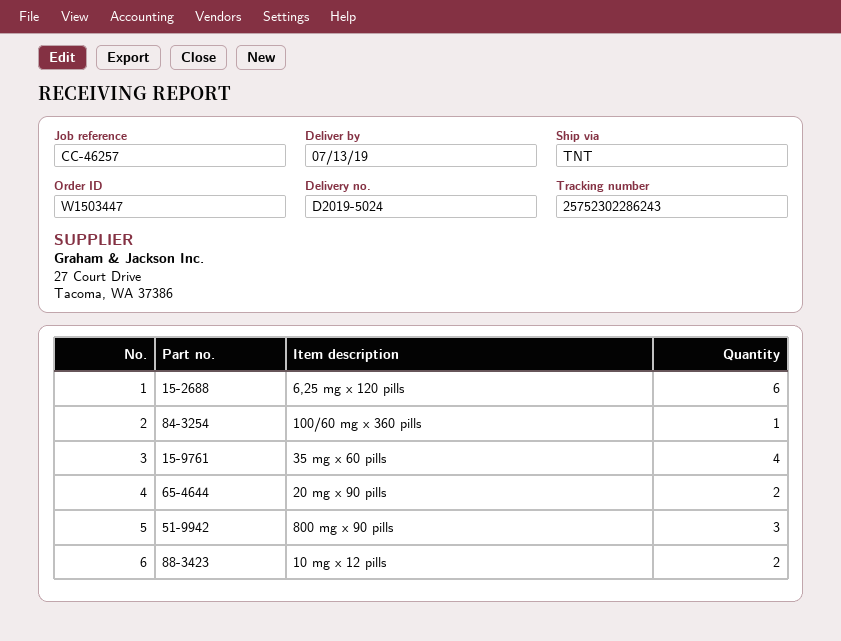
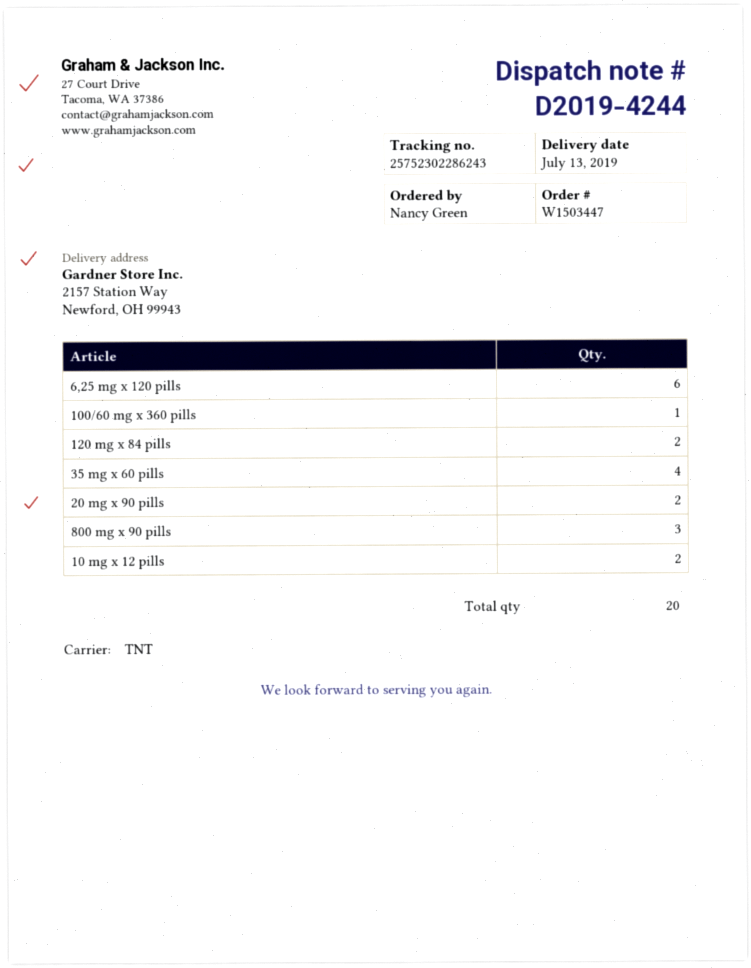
delivery note number: D2019-5024 -> D2019-4244
120 mg x 84 pills: none -> 2

